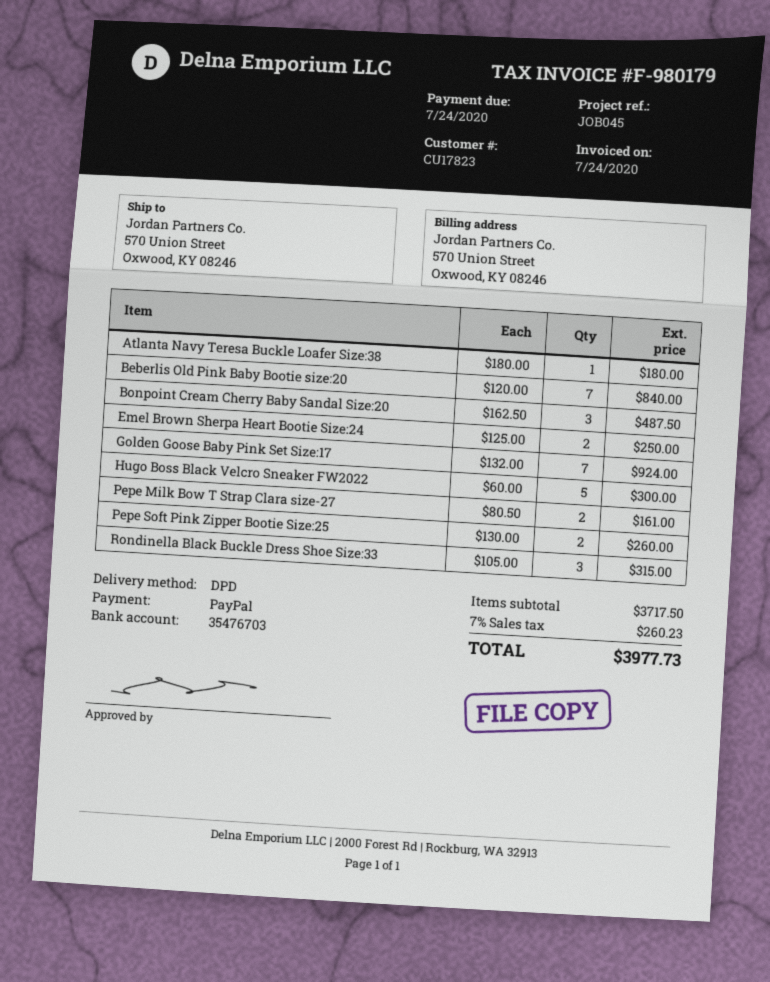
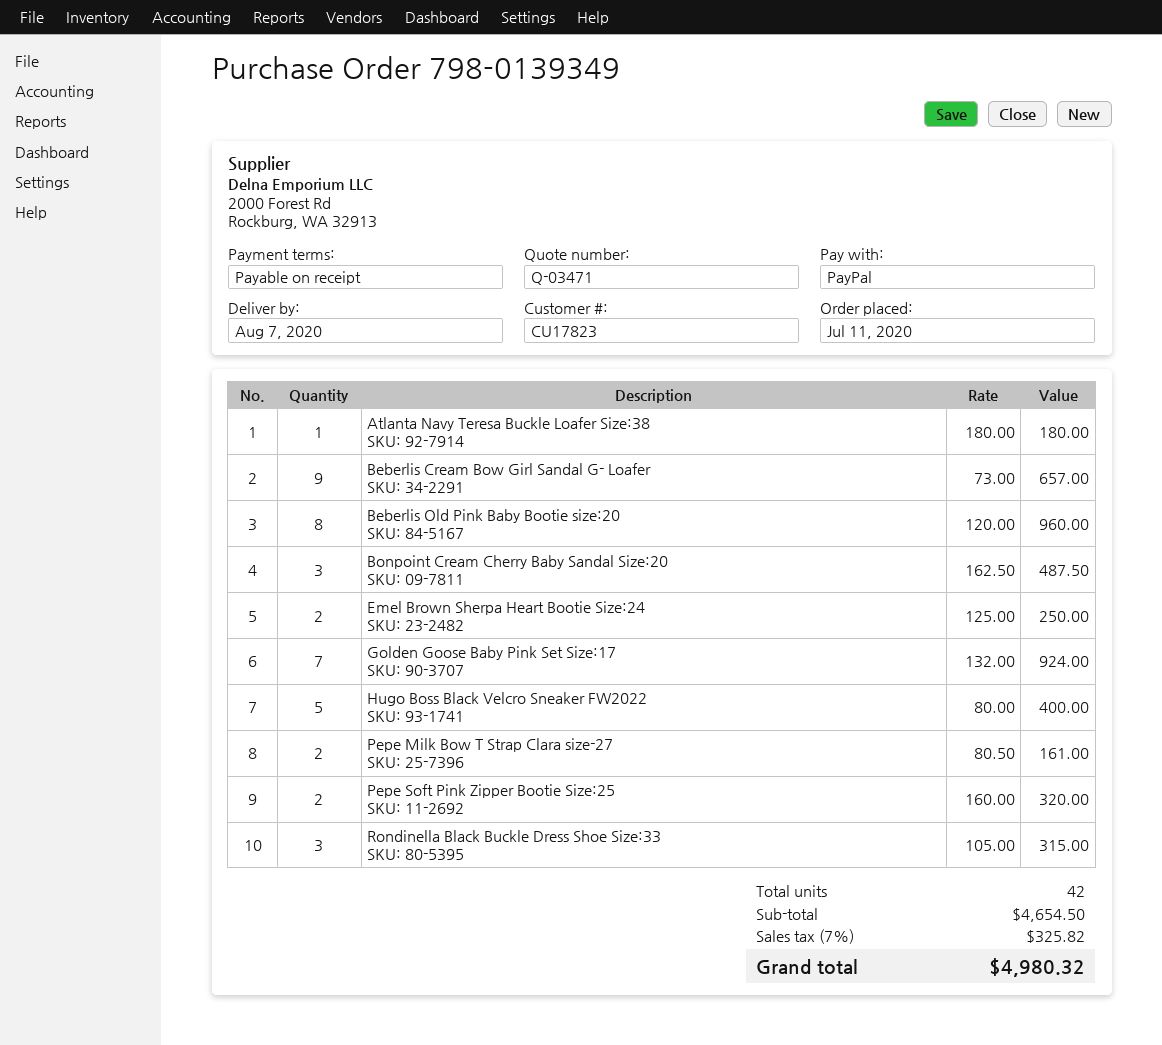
Beberlis Old Pink Baby Bootie size:20: 7 x 120.00 = 840.00 -> 8 x 120.00 = 960.00
Hugo Boss Black Velcro Sneaker FW2022: 5 x 60.00 = 300.00 -> 5 x 80.00 = 400.00
Pepe Soft Pink Zipper Bootie Size:25: 2 x 130.00 = 260.00 -> 2 x 160.00 = 320.00
Beberlis Cream Bow Girl Sandal G- Loafer: none -> 9 x 73.00 = 657.00
subtotal: 3717.50 -> 4654.50
tax: 7% = 260.23 -> 7% = 325.82
total: 3977.73 -> 4980.32

